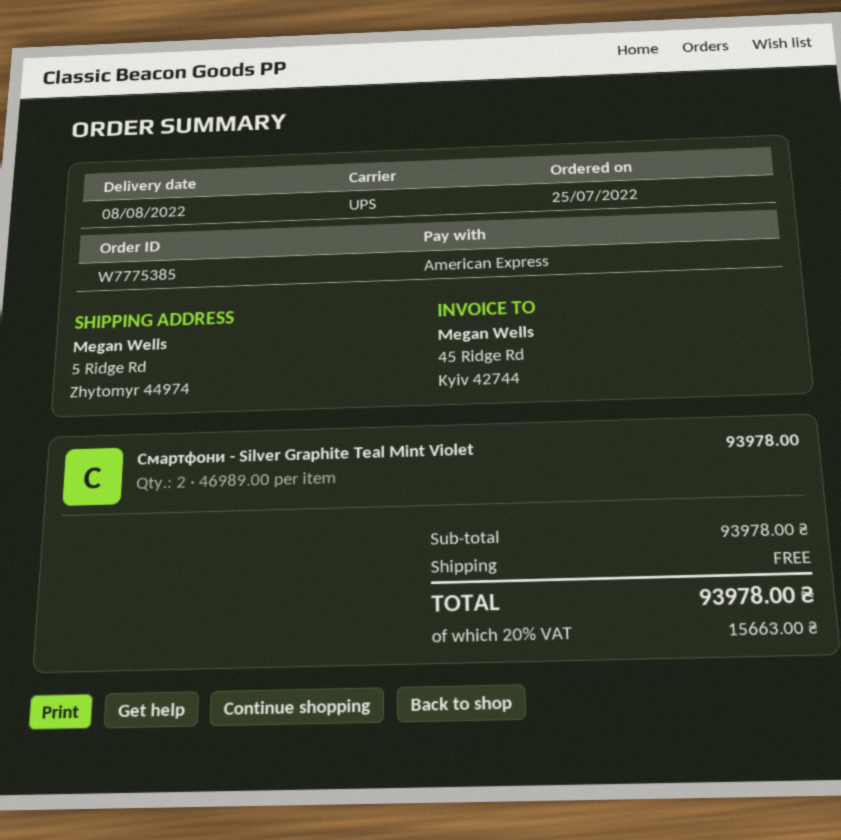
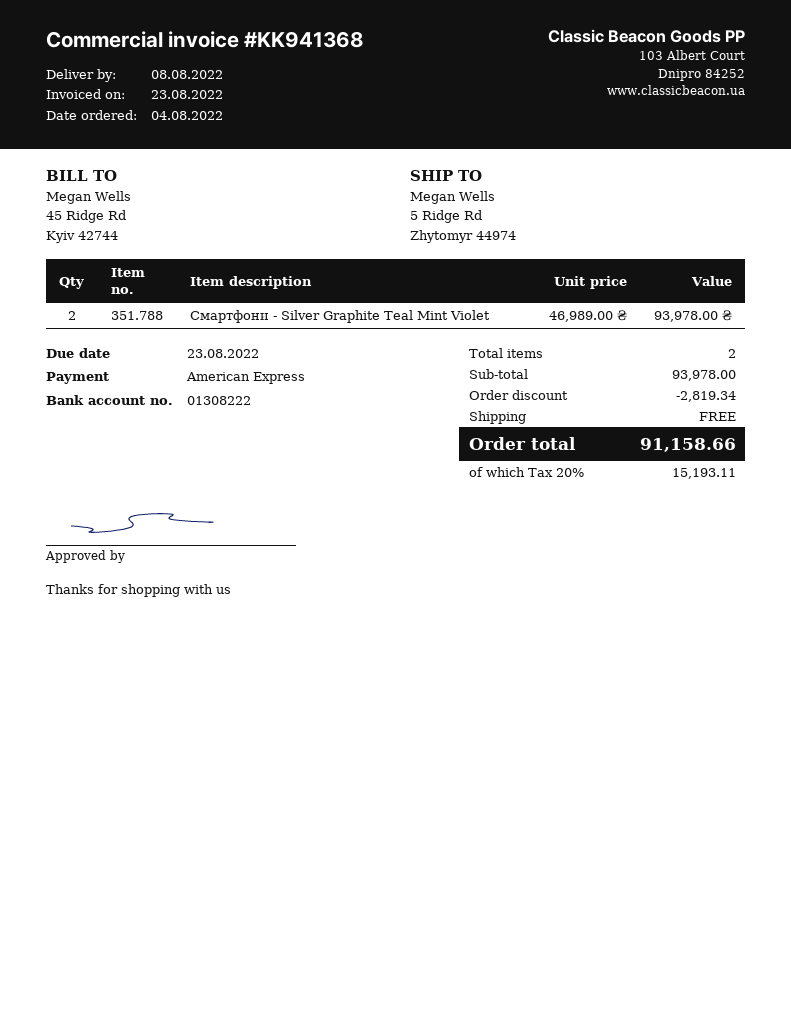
order date: 2022-07-25 -> 2022-08-04
discount: none -> 2819.34
tax: 20% = 15663.00 -> 20% = 15193.11
total: 93978.00 -> 91158.66

